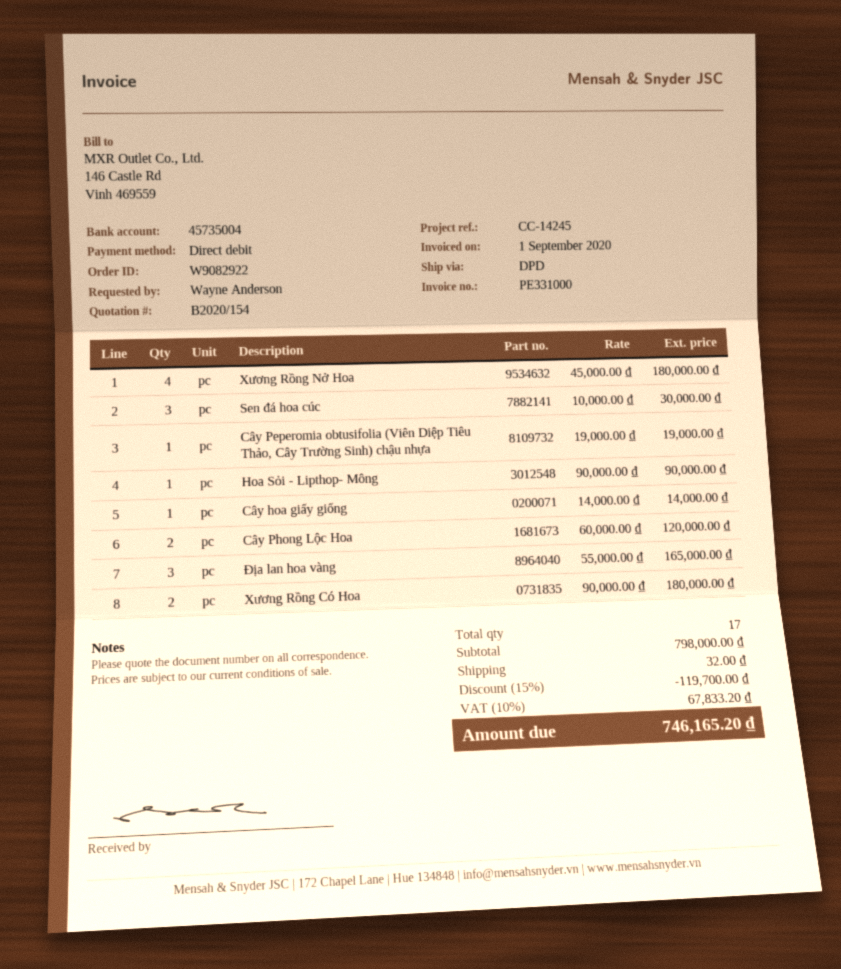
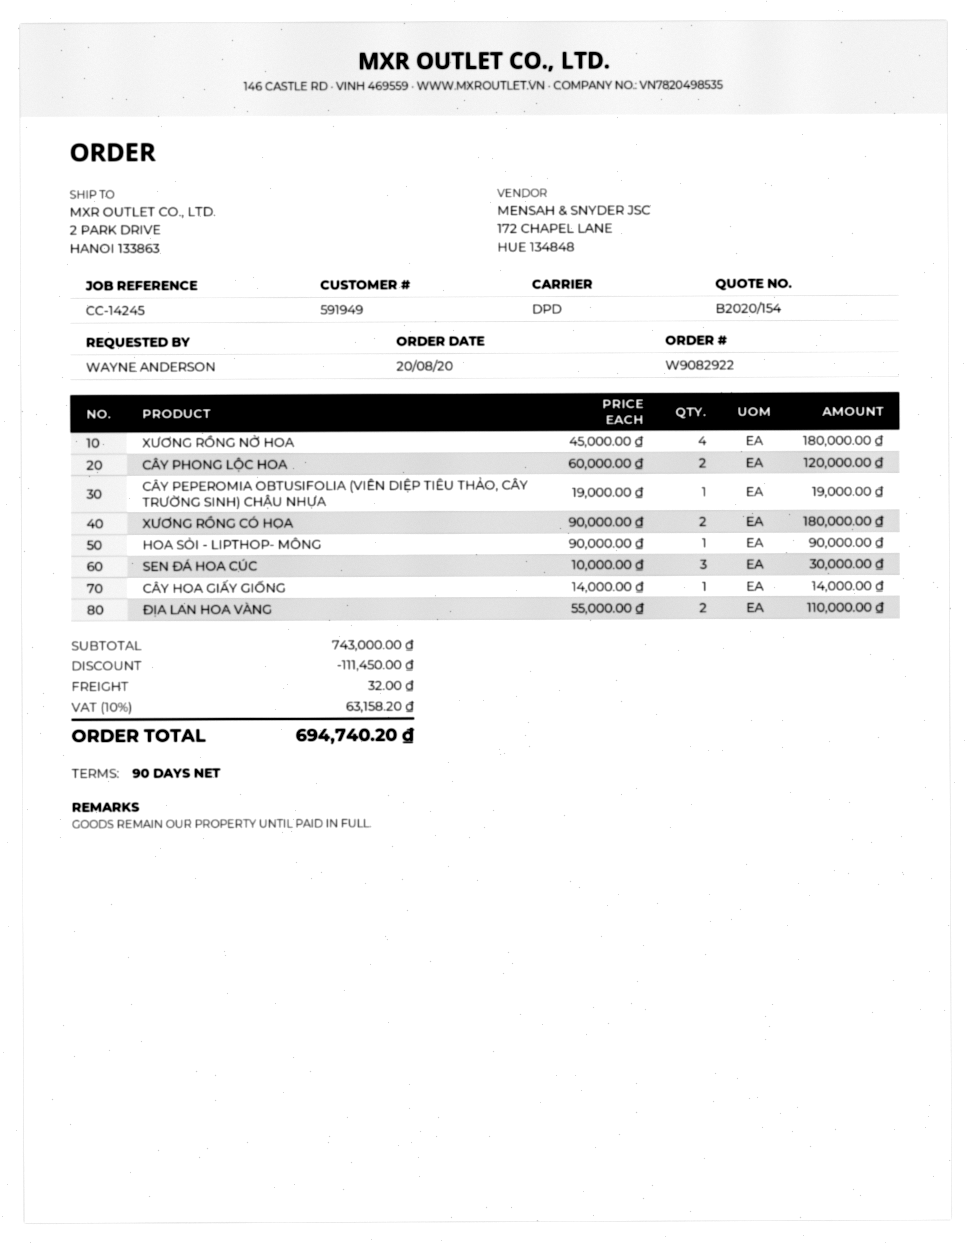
Địa lan hoa vàng: 3 x 55000.00 = 165000.00 -> 2 x 55000.00 = 110000.00
subtotal: 798000.00 -> 743000.00
discount: 119700.00 -> 111450.00
tax: 10% = 67833.20 -> 10% = 63158.20
total: 746165.20 -> 694740.20

